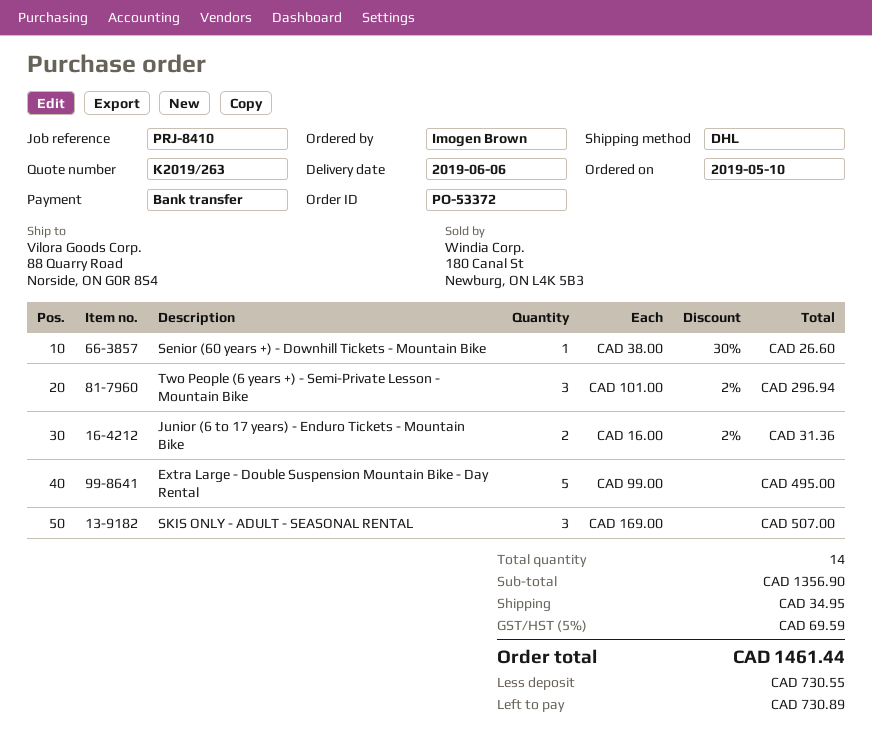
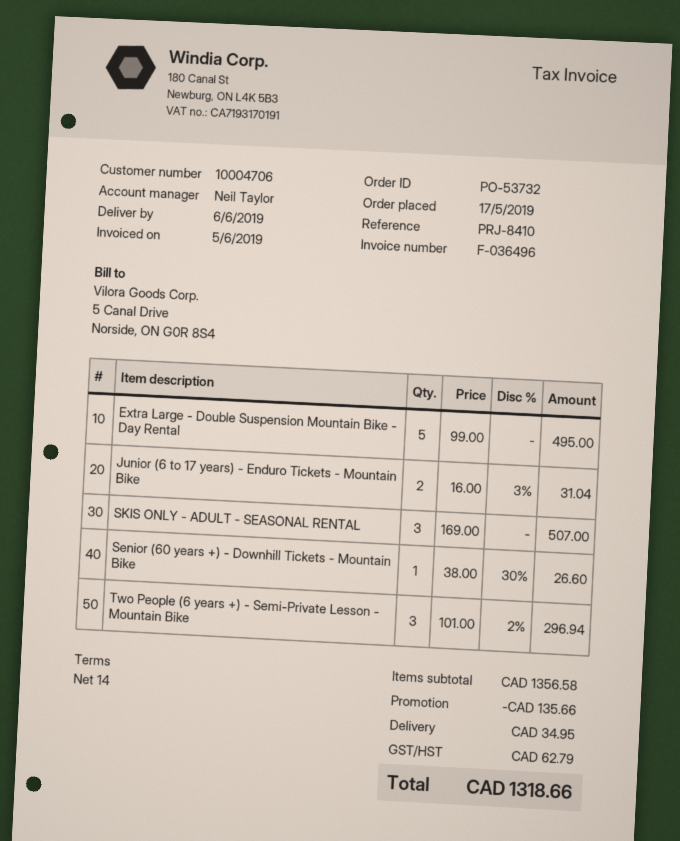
order number: PO-53372 -> PO-53732
order date: 2019-05-10 -> 2019-05-17
Junior (6 to 17 years) - Enduro Tickets - Mountain Bike: 2 x 16.00 - 2% = 31.36 -> 2 x 16.00 - 3% = 31.04
subtotal: 1356.90 -> 1356.58
discount: none -> 135.66
tax: 69.59 -> 62.79
total: 1461.44 -> 1318.66

